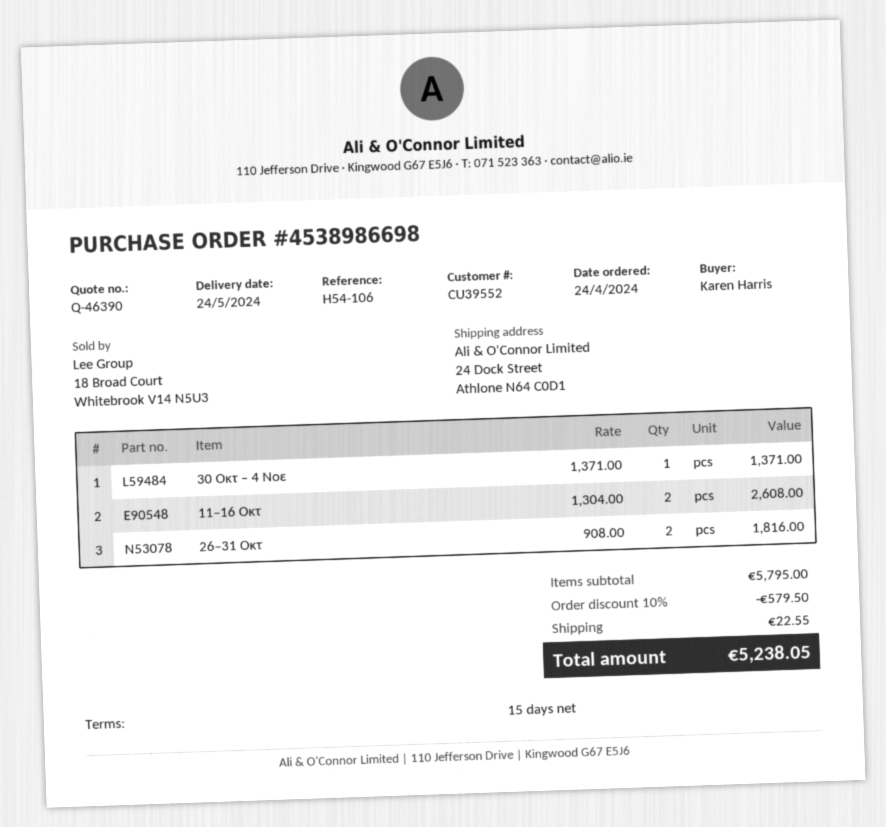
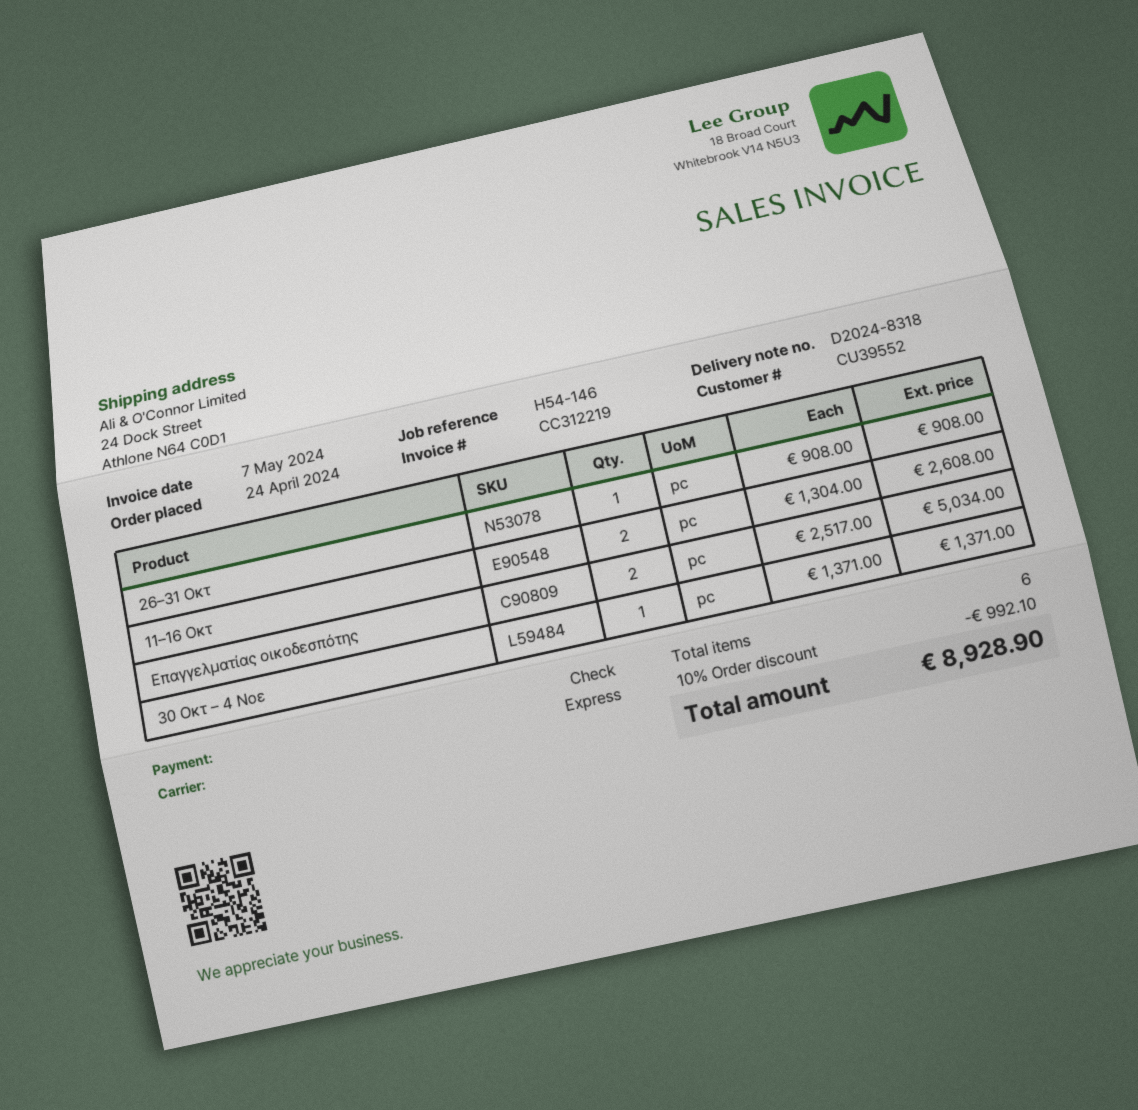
reference: H54-106 -> H54-146
26–31 Οκτ: 2 x 908.00 = 1816.00 -> 1 x 908.00 = 908.00
Επαγγελματίας οικοδεσπότης: none -> 2 x 2517.00 = 5034.00
discount: 10% = 579.50 -> 10% = 992.10
shipping: 22.55 -> none
total: 5238.05 -> 8928.90

